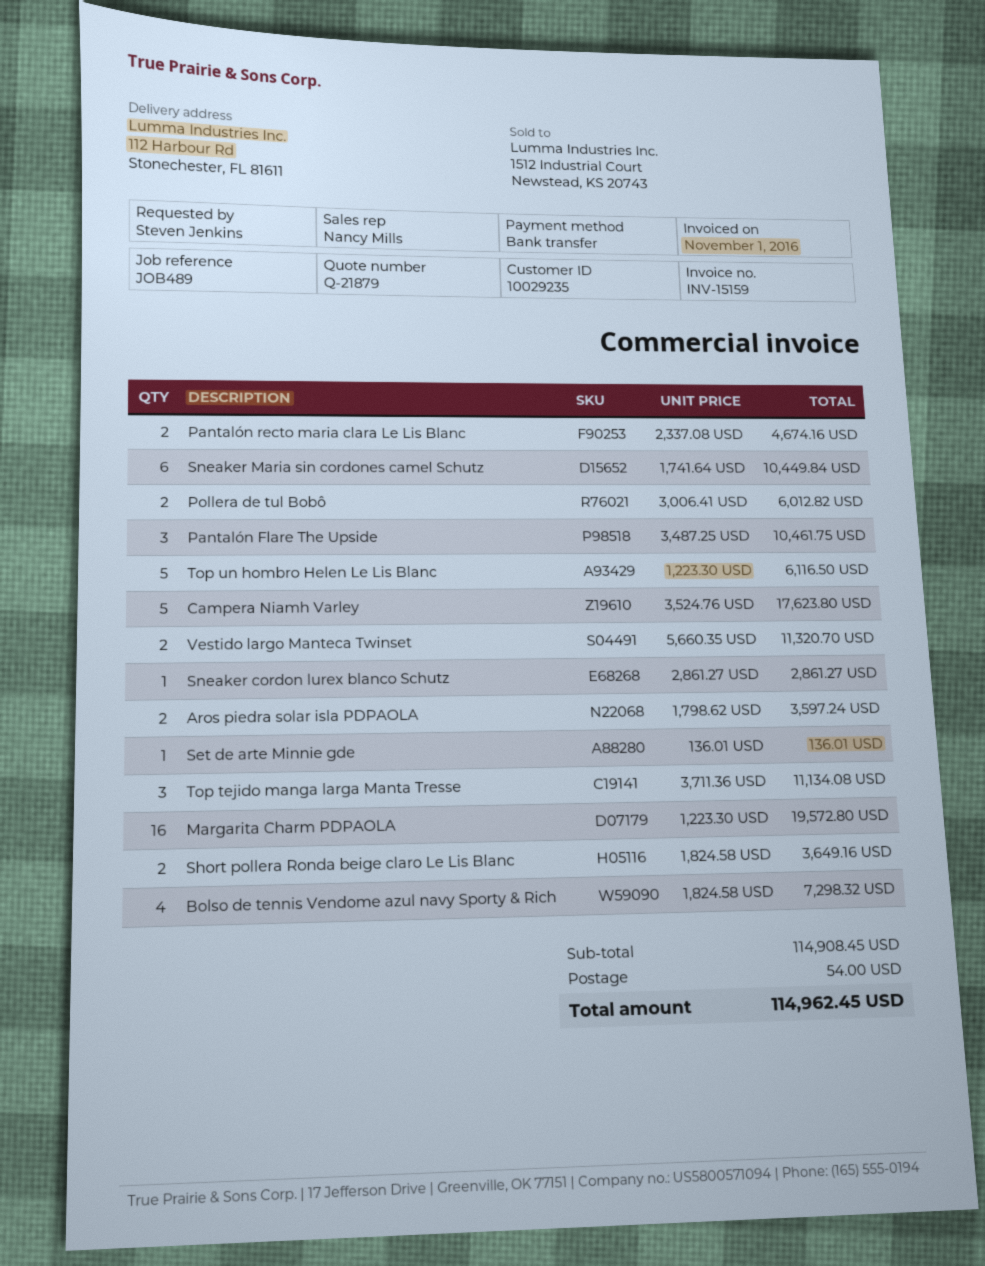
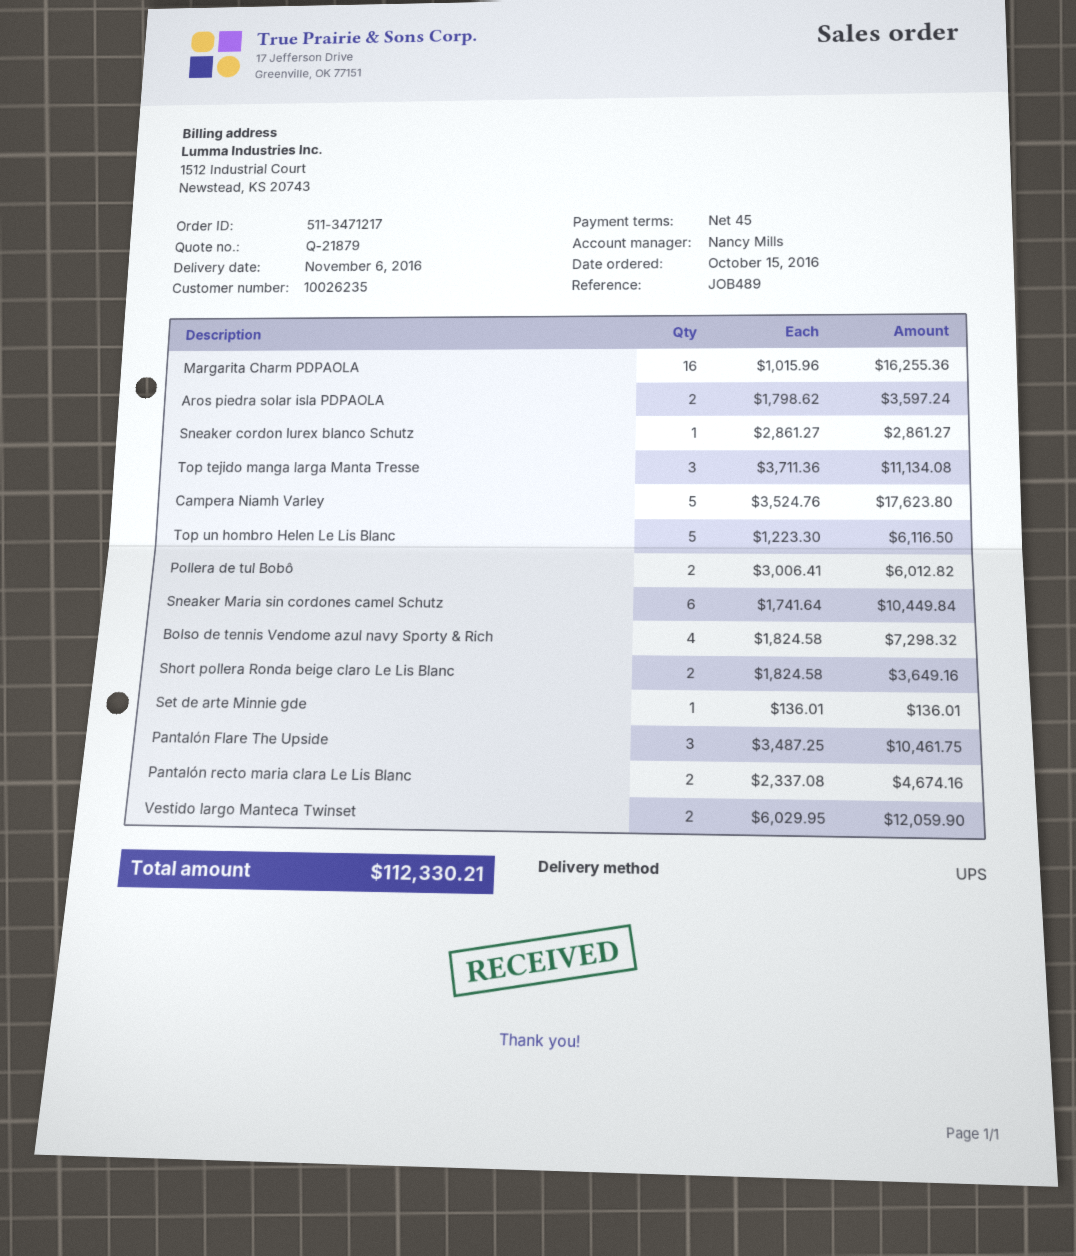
customer number: 10029235 -> 10026235
Vestido largo Manteca Twinset: 2 x 5660.35 = 11320.70 -> 2 x 6029.95 = 12059.90
Margarita Charm PDPAOLA: 16 x 1223.30 = 19572.80 -> 16 x 1015.96 = 16255.36
shipping: 54.00 -> none
total: 114962.45 -> 112330.21

